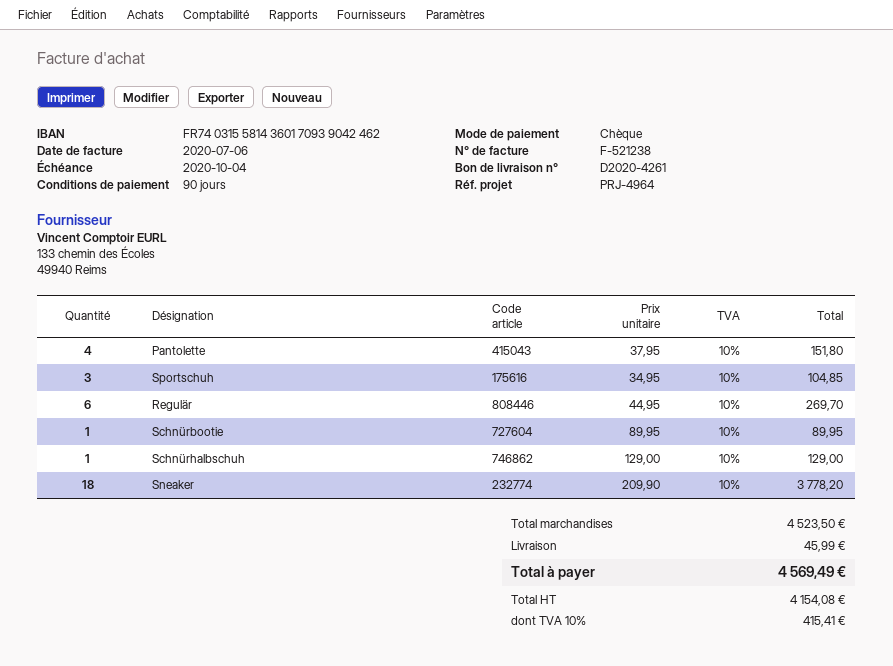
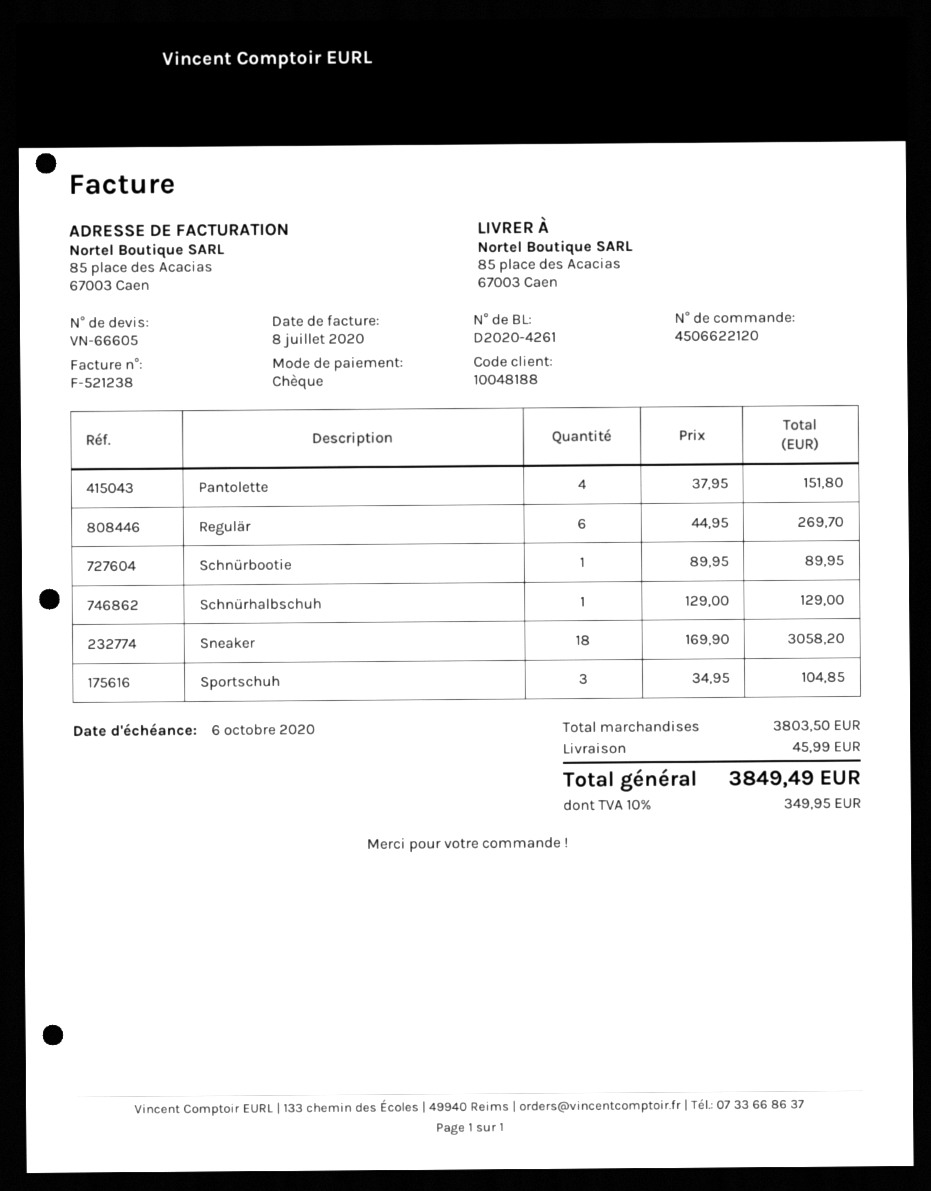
invoice date: 2020-07-06 -> 2020-07-08
due date: 2020-10-04 -> 2020-10-06
Sneaker: 18 x 209.90 = 3778.20 -> 18 x 169.90 = 3058.20
subtotal: 4523.50 -> 3803.50
tax: 10% = 415.41 -> 10% = 349.95
total: 4569.49 -> 3849.49

